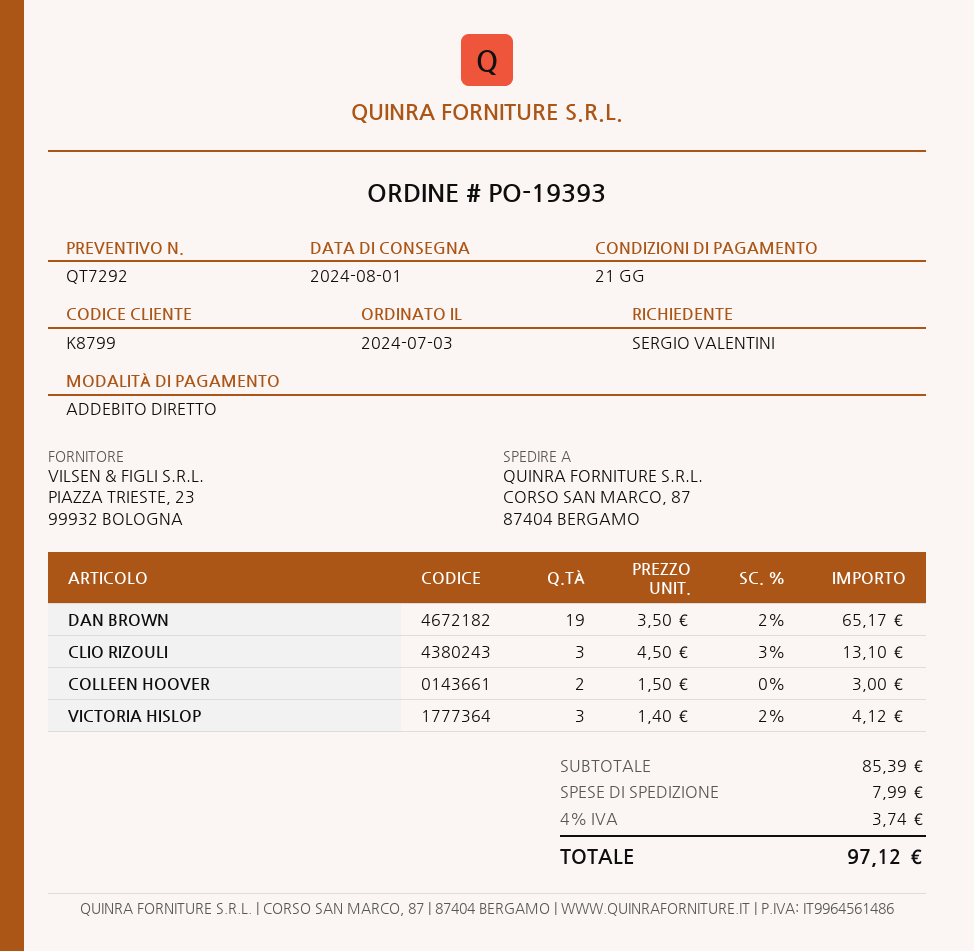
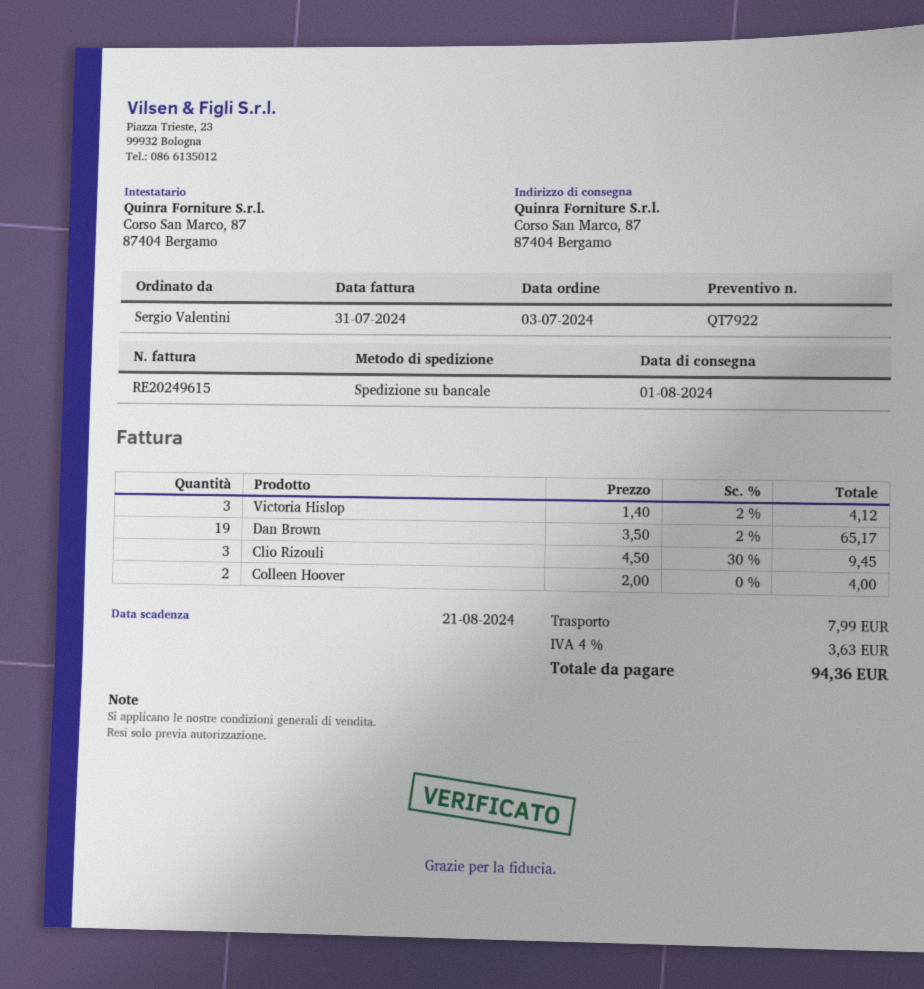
quote number: QT7292 -> QT7922
CLIO RIZOULI: 3 x 4.50 - 3% = 13.10 -> 3 x 4.50 - 30% = 9.45
COLLEEN HOOVER: 2 x 1.50 = 3.00 -> 2 x 2.00 = 4.00
tax: 4% = 3.74 -> 4% = 3.63
total: 97.12 -> 94.36

